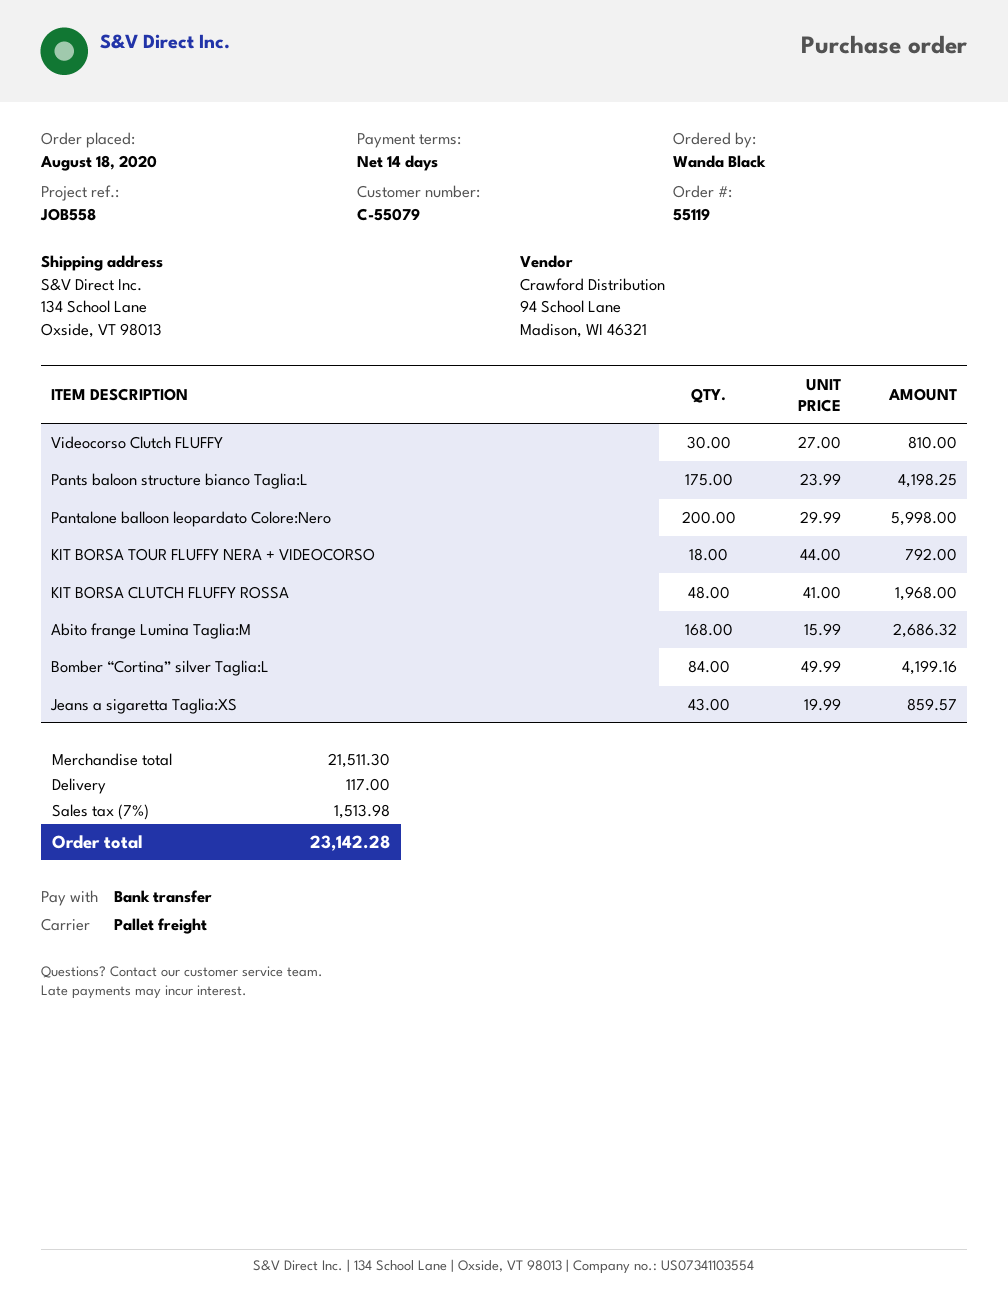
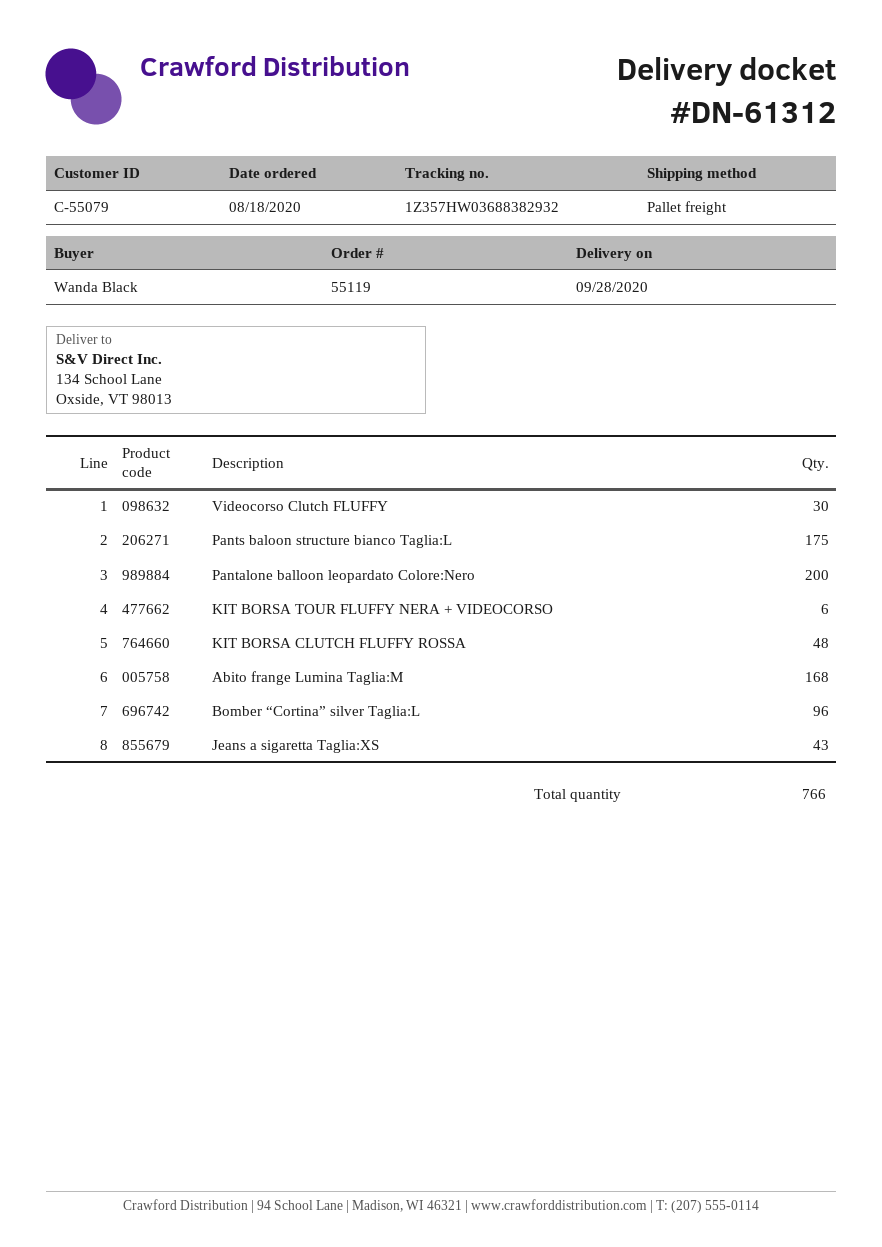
KIT BORSA TOUR FLUFFY NERA + VIDEOCORSO: 18 -> 6
Bomber “Cortina” silver Taglia:L: 84 -> 96

